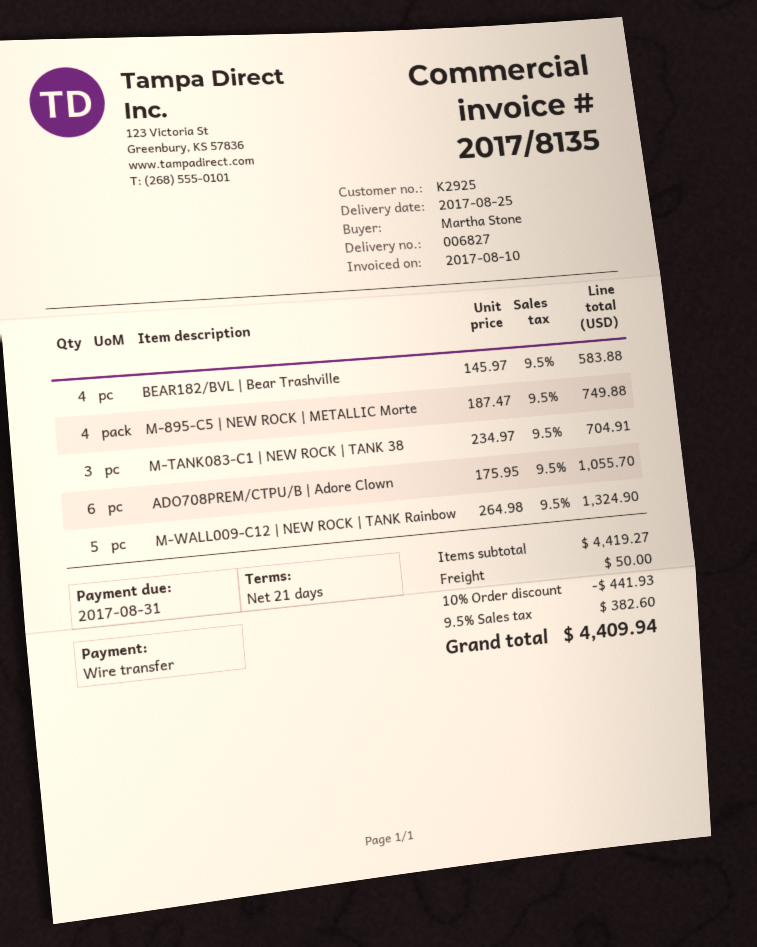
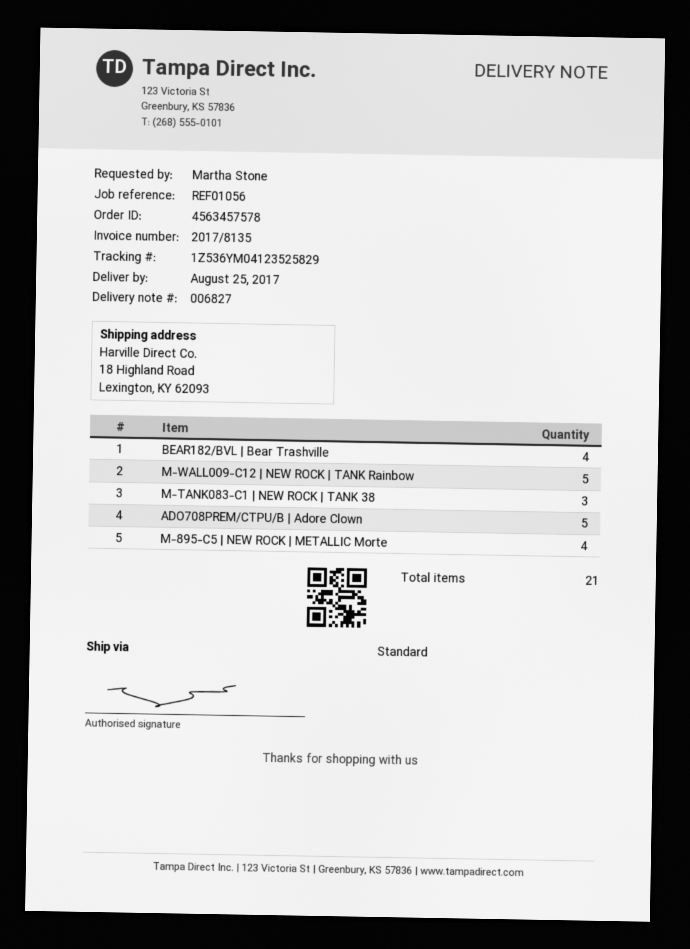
ADO708PREM/CTPU/B | Adore Clown: 6 -> 5

